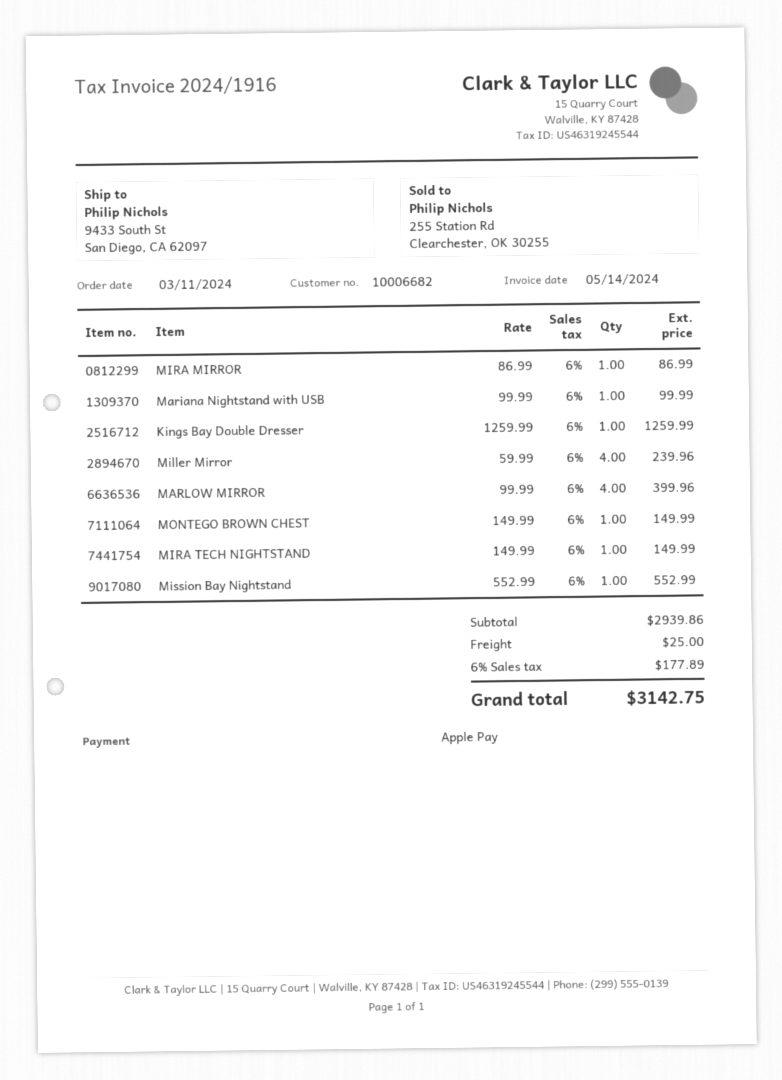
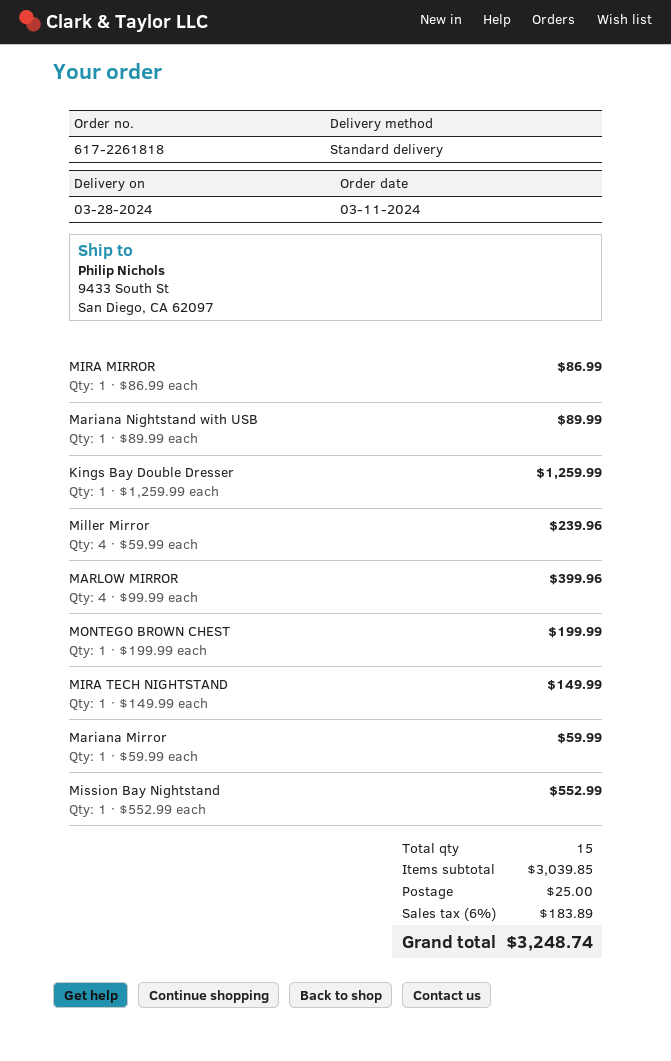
Mariana Nightstand with USB: 1 x 99.99 = 99.99 -> 1 x 89.99 = 89.99
MONTEGO BROWN CHEST: 1 x 149.99 = 149.99 -> 1 x 199.99 = 199.99
Mariana Mirror: none -> 1 x 59.99 = 59.99
subtotal: 2939.86 -> 3039.85
tax: 6% = 177.89 -> 6% = 183.89
total: 3142.75 -> 3248.74

